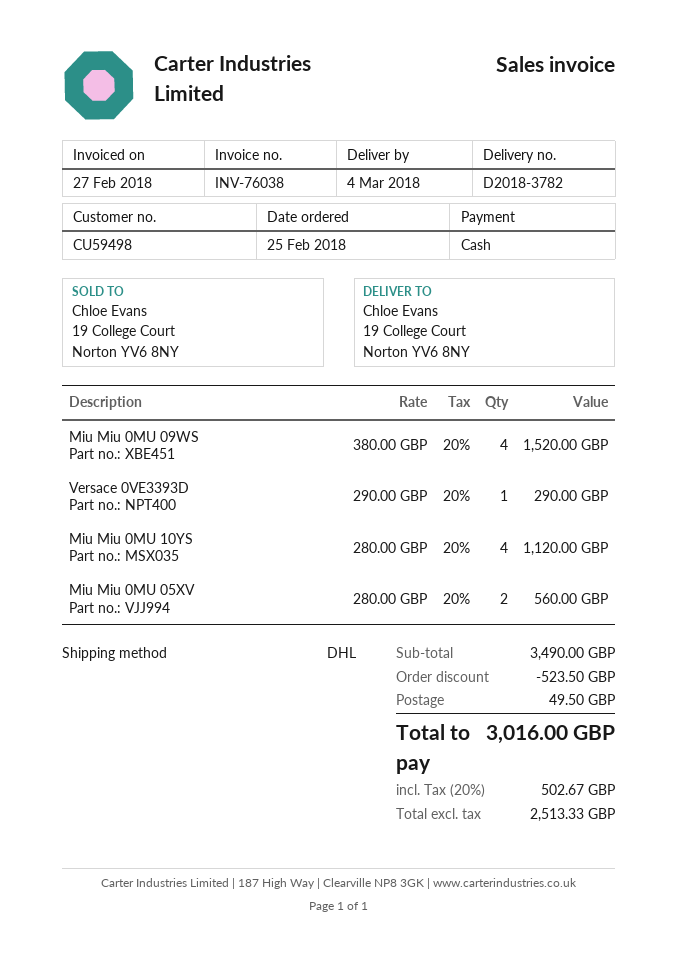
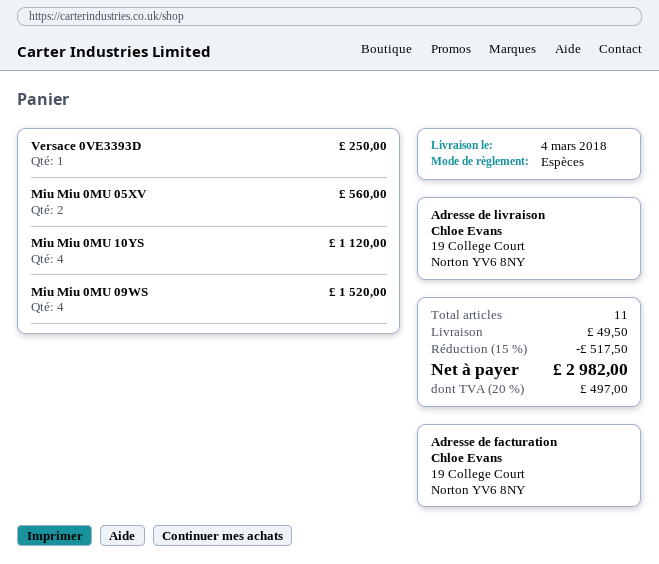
Versace 0VE3393D: 1 for 290.00 -> 1 for 250.00
discount: 523.50 -> 517.50
tax: 20% = 502.67 -> 20% = 497.00
total: 3016.00 -> 2982.00

